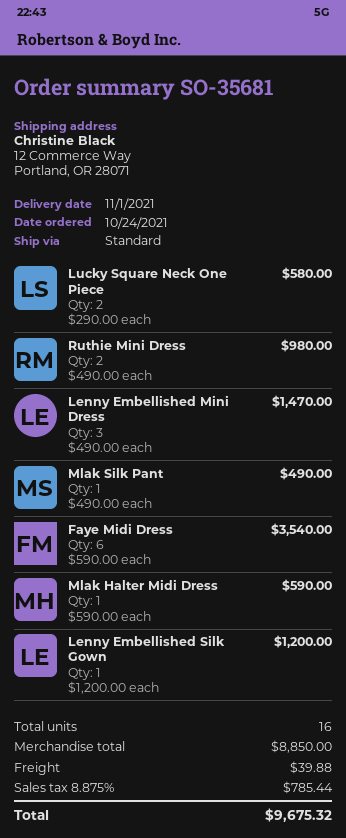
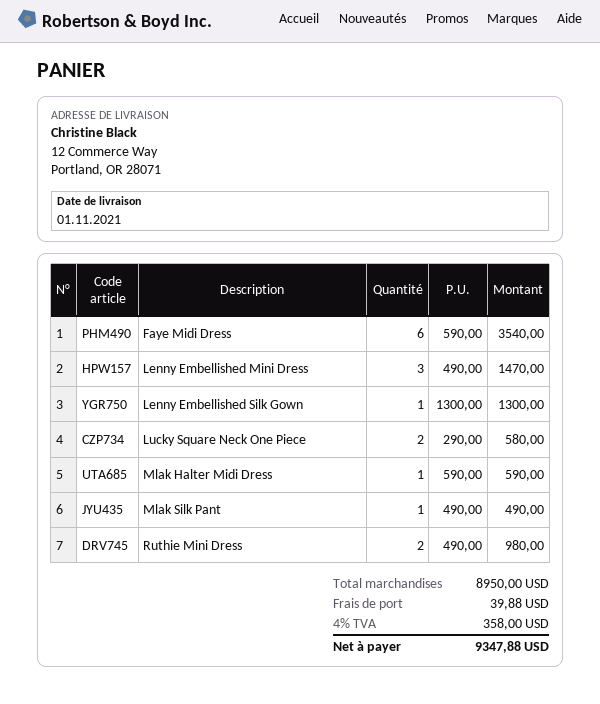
Lenny Embellished Silk Gown: 1 x 1200.00 = 1200.00 -> 1 x 1300.00 = 1300.00
subtotal: 8850.00 -> 8950.00
tax: 8.875% = 785.44 -> 4% = 358.00
total: 9675.32 -> 9347.88

